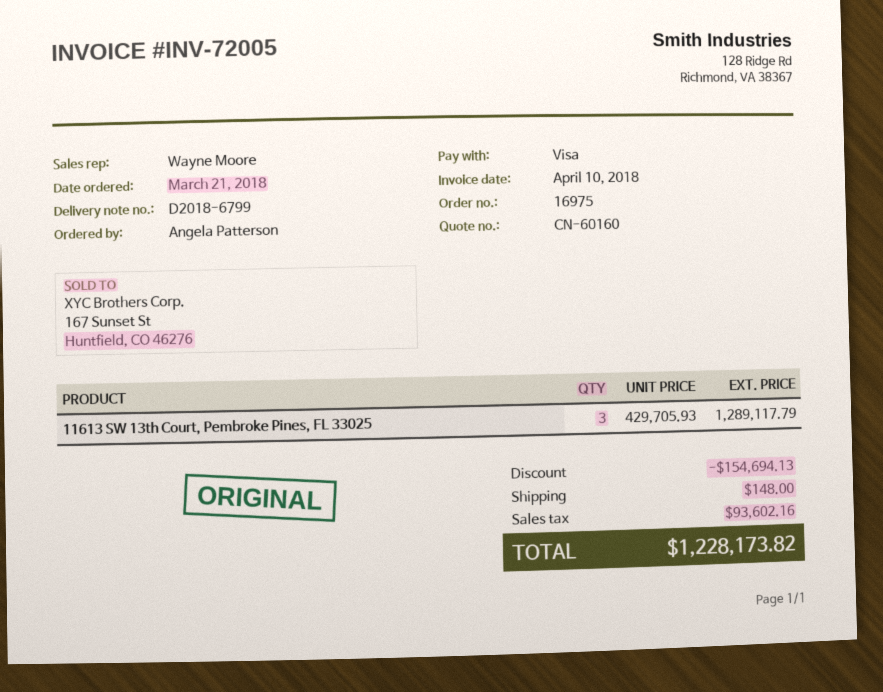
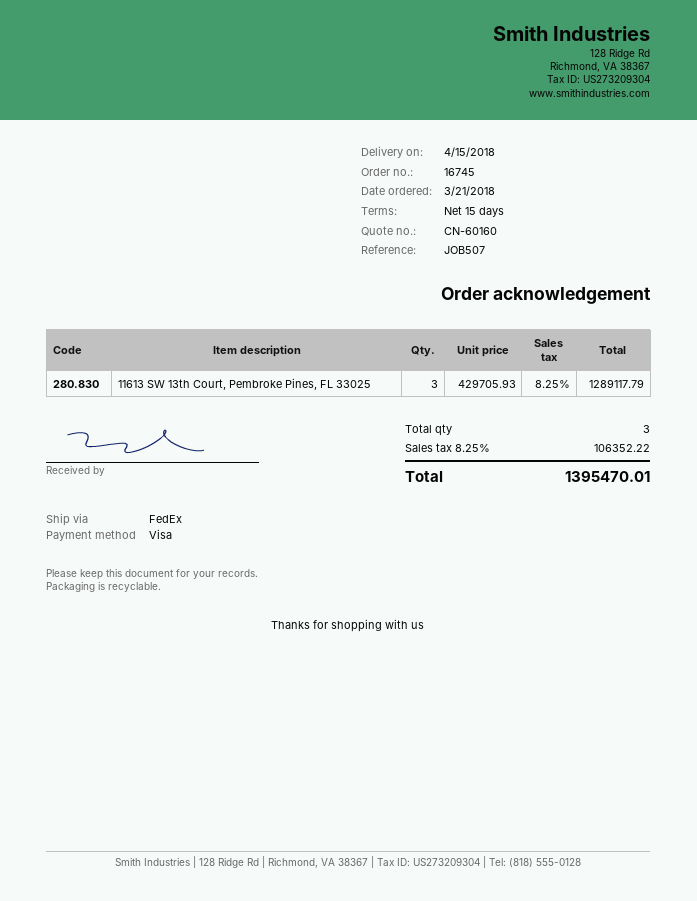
order number: 16975 -> 16745
discount: 154694.13 -> none
shipping: 148.00 -> none
tax: 93602.16 -> 106352.22
total: 1228173.82 -> 1395470.01

